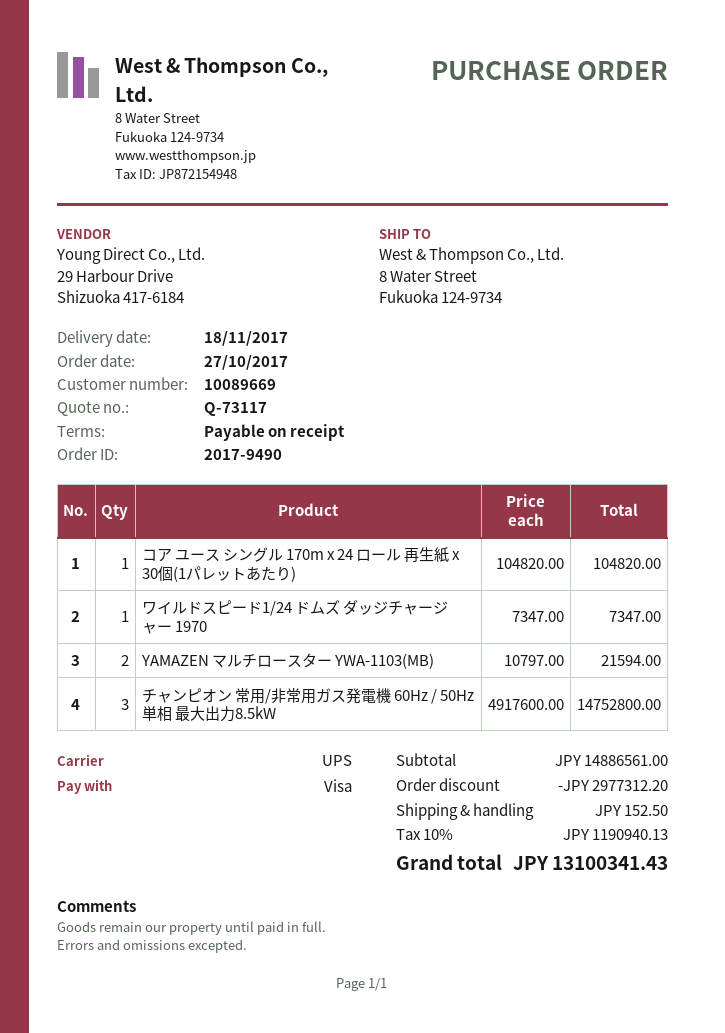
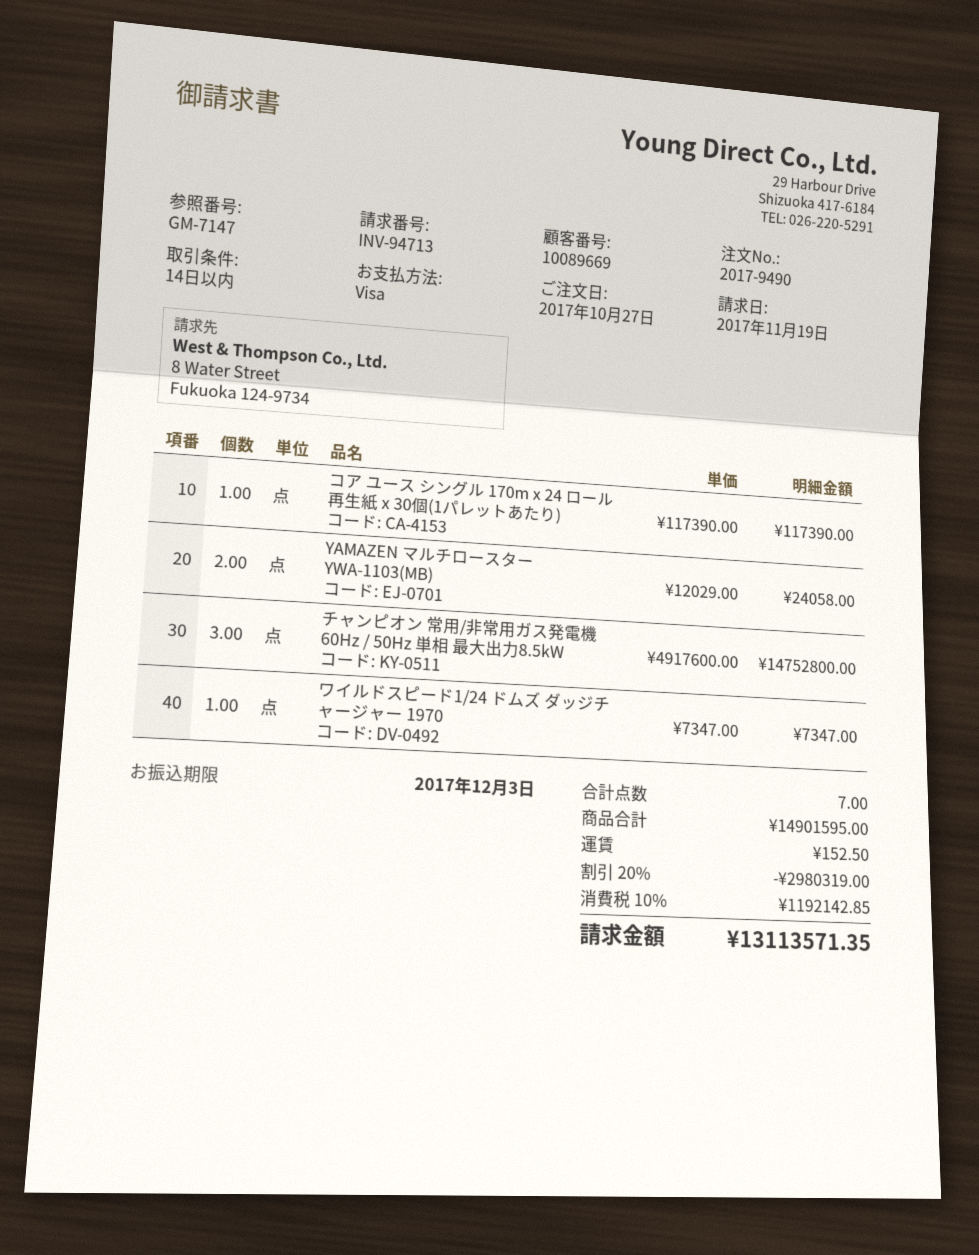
payment terms: on receipt -> 14 days
コア ユース シングル 170m x 24 ロール 再生紙 x 30個(1パレットあたり): 1 x 104820.00 = 104820.00 -> 1 x 117390.00 = 117390.00
YAMAZEN マルチロースター YWA-1103(MB): 2 x 10797.00 = 21594.00 -> 2 x 12029.00 = 24058.00
subtotal: 14886561.00 -> 14901595.00
discount: 2977312.20 -> 2980319.00
tax: 10% = 1190940.13 -> 10% = 1192142.85
total: 13100341.43 -> 13113571.35

